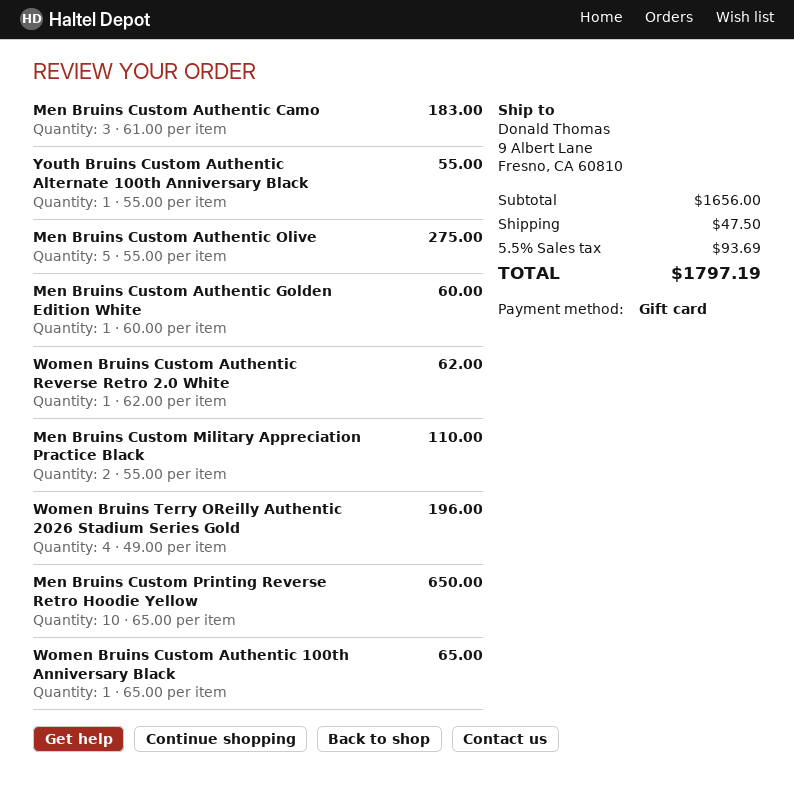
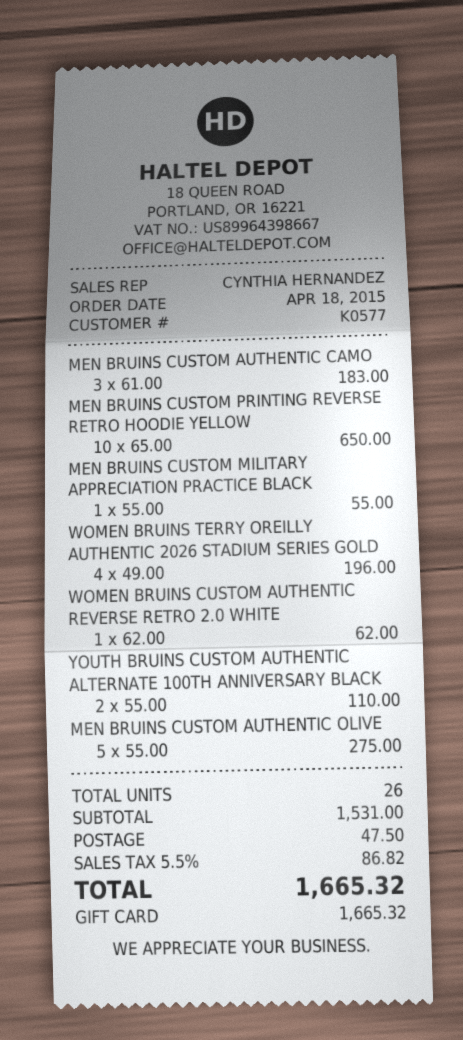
Youth Bruins Custom Authentic Alternate 100th Anniversary Black: 1 x 55.00 = 55.00 -> 2 x 55.00 = 110.00
Men Bruins Custom Authentic Golden Edition White: 1 x 60.00 = 60.00 -> none
Men Bruins Custom Military Appreciation Practice Black: 2 x 55.00 = 110.00 -> 1 x 55.00 = 55.00
Women Bruins Custom Authentic 100th Anniversary Black: 1 x 65.00 = 65.00 -> none
subtotal: 1656.00 -> 1531.00
tax: 5.5% = 93.69 -> 5.5% = 86.82
total: 1797.19 -> 1665.32

